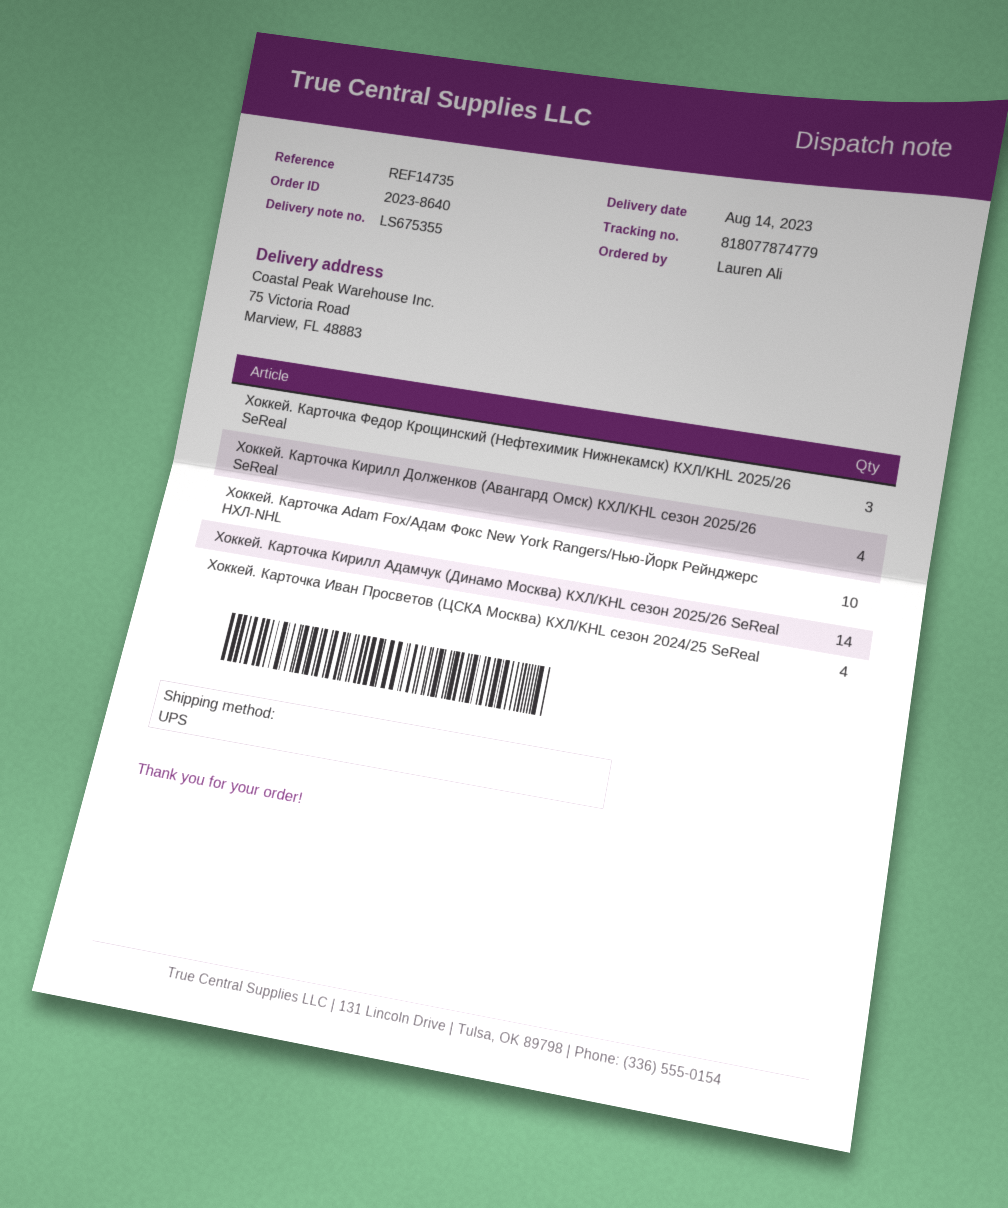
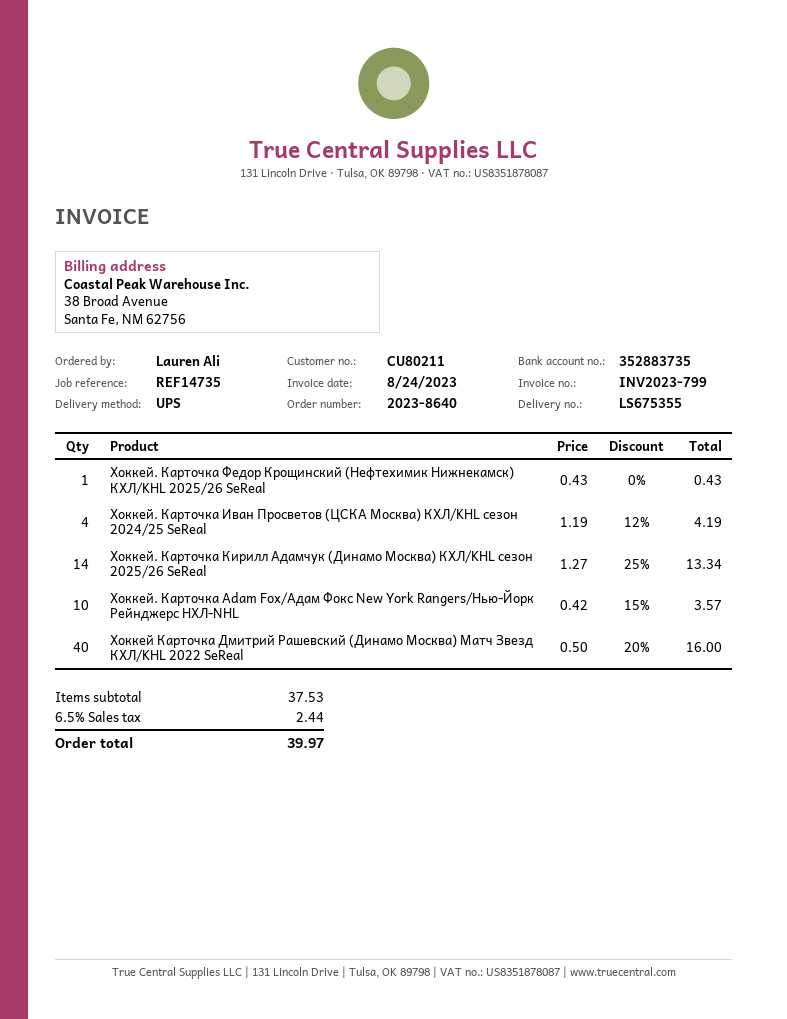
Хоккей. Карточка Федор Крощинский (Нефтехимик Нижнекамск) КХЛ/KHL 2025/26 SeReal: 3 -> 1
Хоккей. Карточка Кирилл Долженков (Авангард Омск) КХЛ/KHL сезон 2025/26 SeReal: 4 -> none
Хоккей Карточка Дмитрий Рашевский (Динамо Москва) Матч Звезд КХЛ/KHL 2022 SeReal: none -> 40

